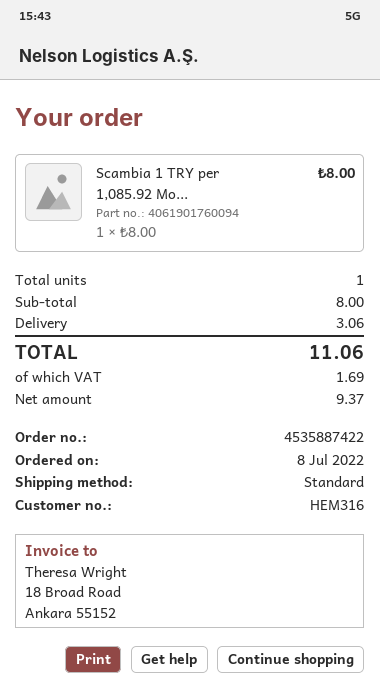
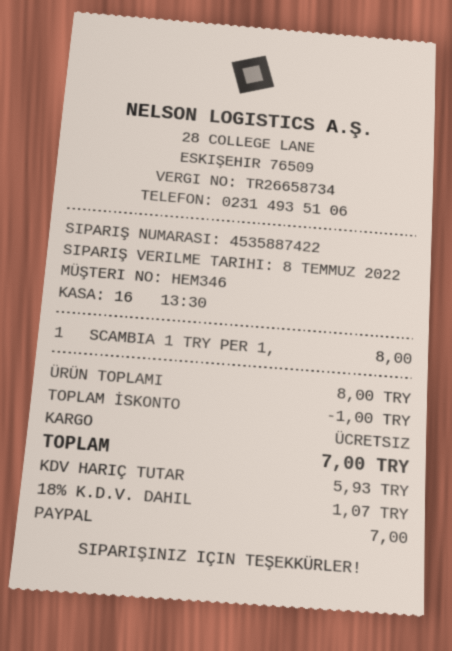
customer number: HEM316 -> HEM346
discount: none -> 1.00
shipping: 3.06 -> 0.00
net: 9.37 -> 5.93
tax: 1.69 -> 1.07
total: 11.06 -> 7.00

